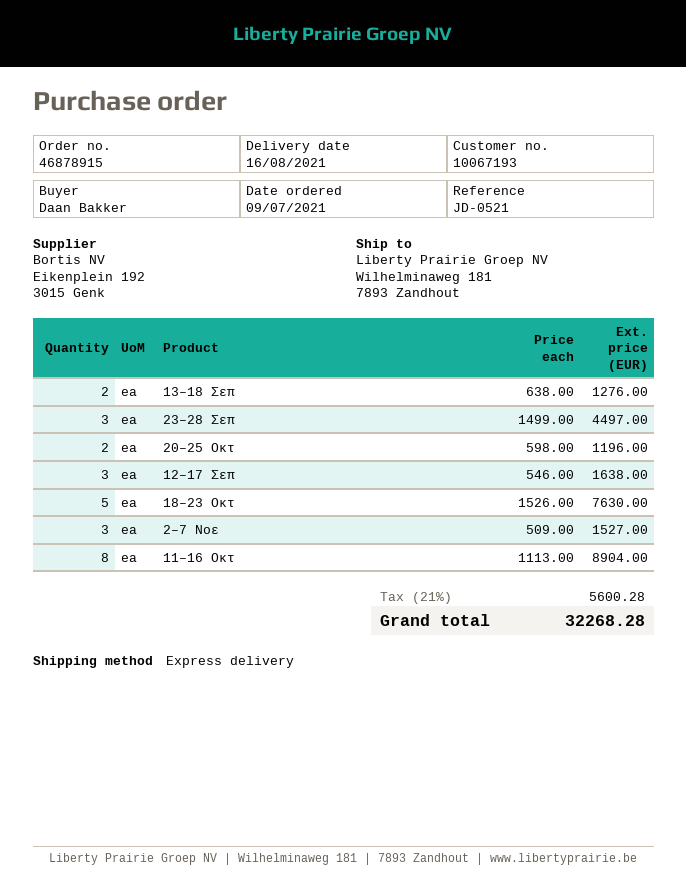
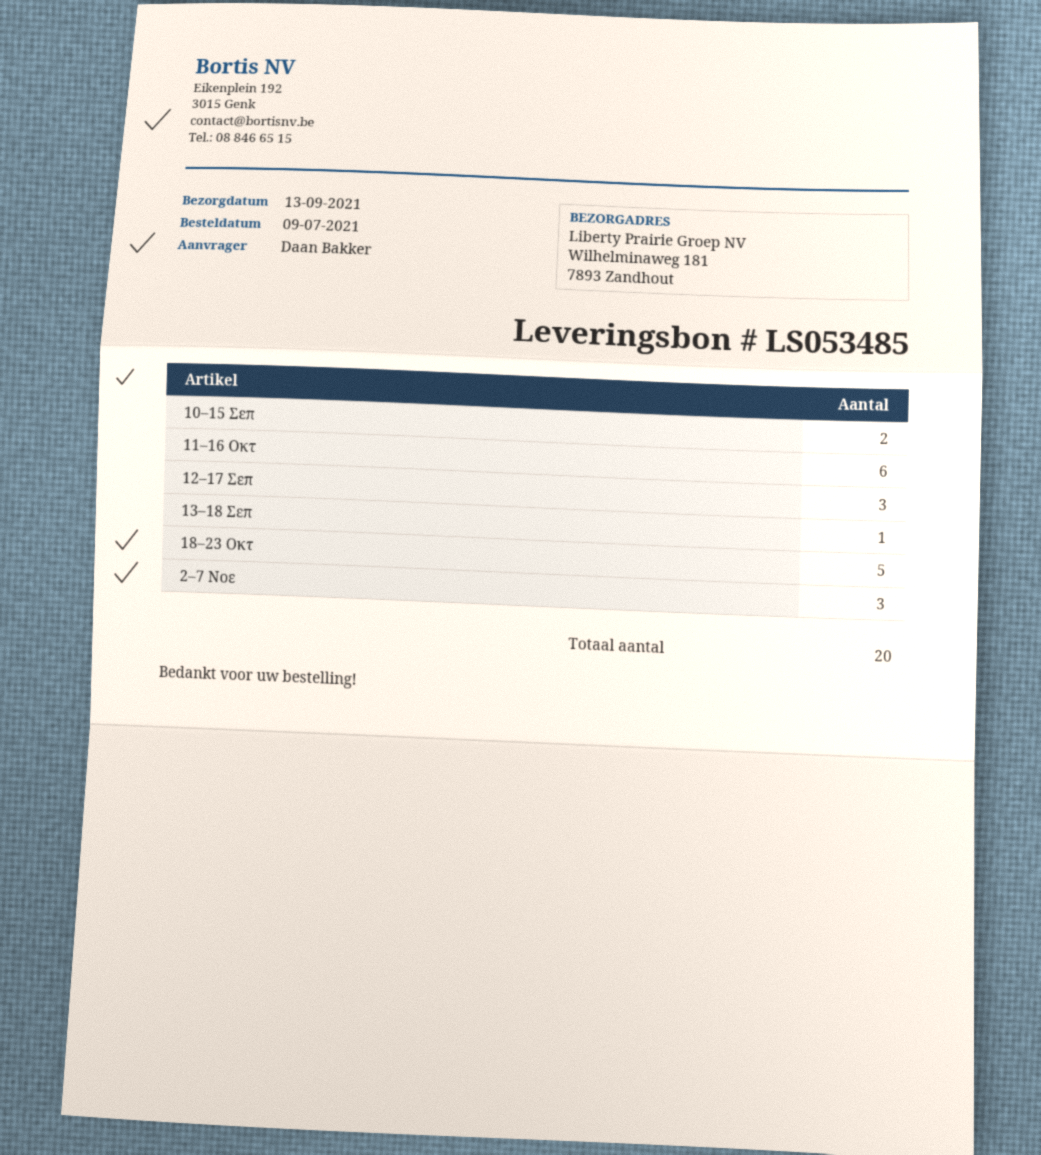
delivery date: 2021-08-16 -> 2021-09-13
13–18 Σεπ: 2 -> 1
23–28 Σεπ: 3 -> none
20–25 Οκτ: 2 -> none
11–16 Οκτ: 8 -> 6
10–15 Σεπ: none -> 2

